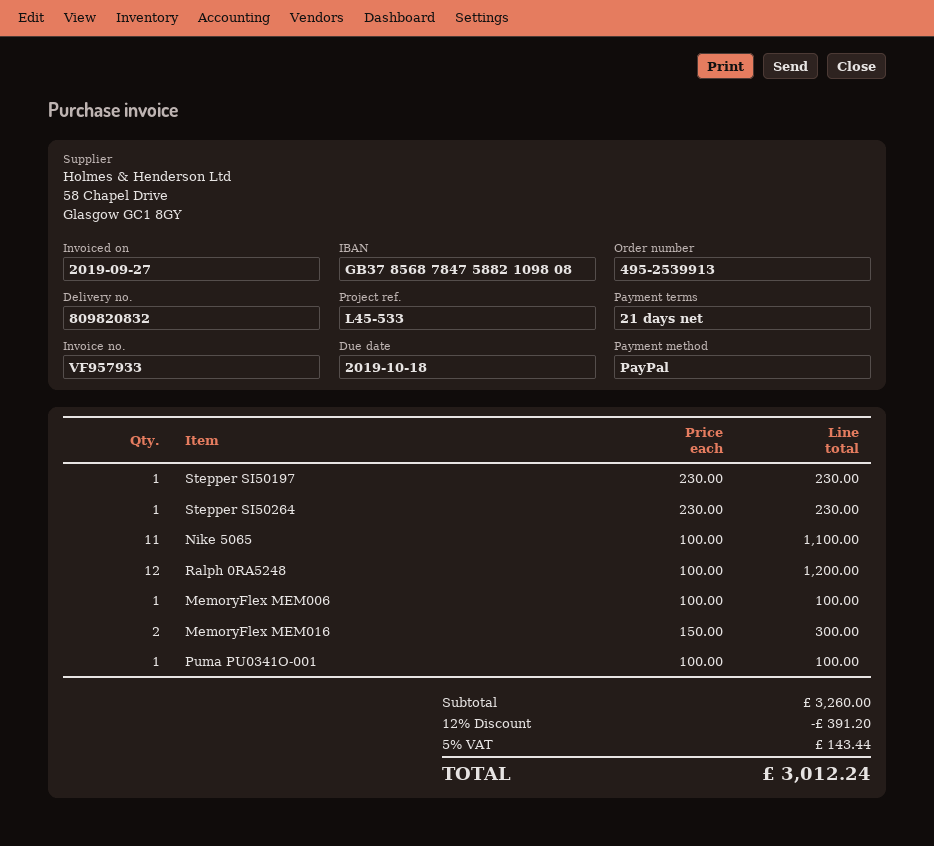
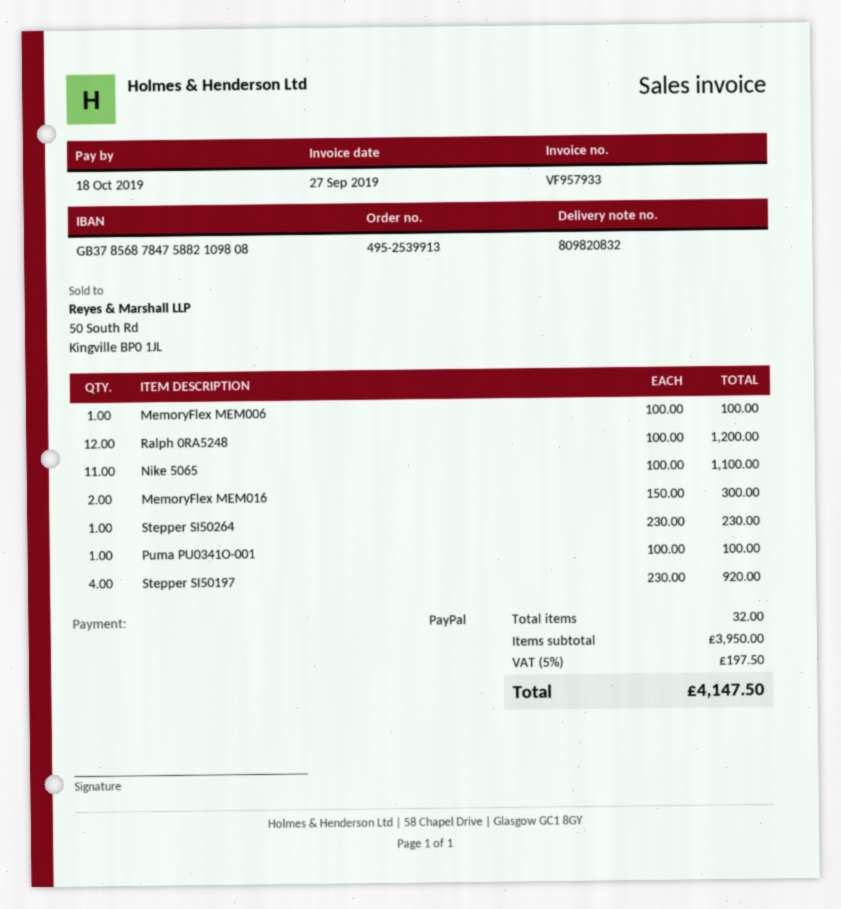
Stepper SI50197: 1 x 230.00 = 230.00 -> 4 x 230.00 = 920.00
subtotal: 3260.00 -> 3950.00
discount: 12% = 391.20 -> none
tax: 5% = 143.44 -> 5% = 197.50
total: 3012.24 -> 4147.50

